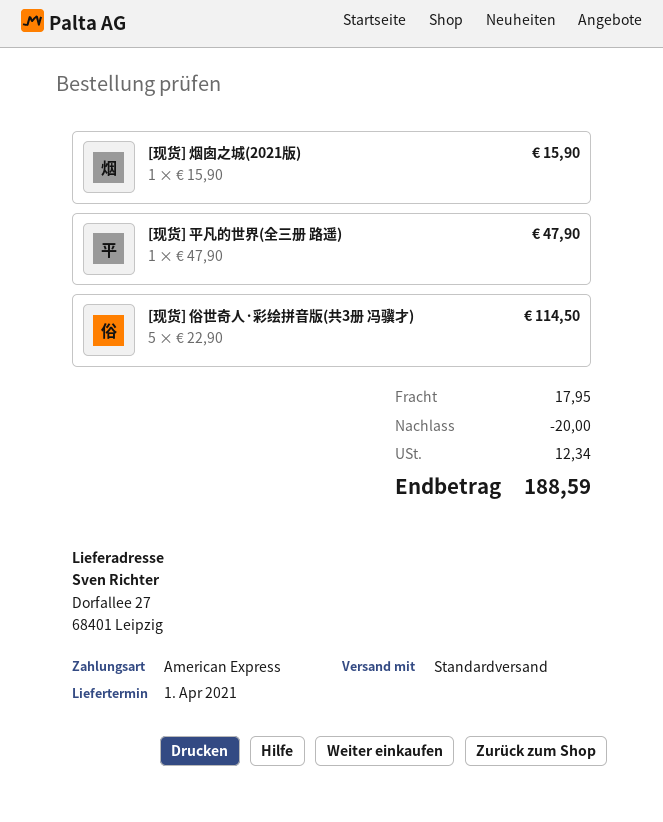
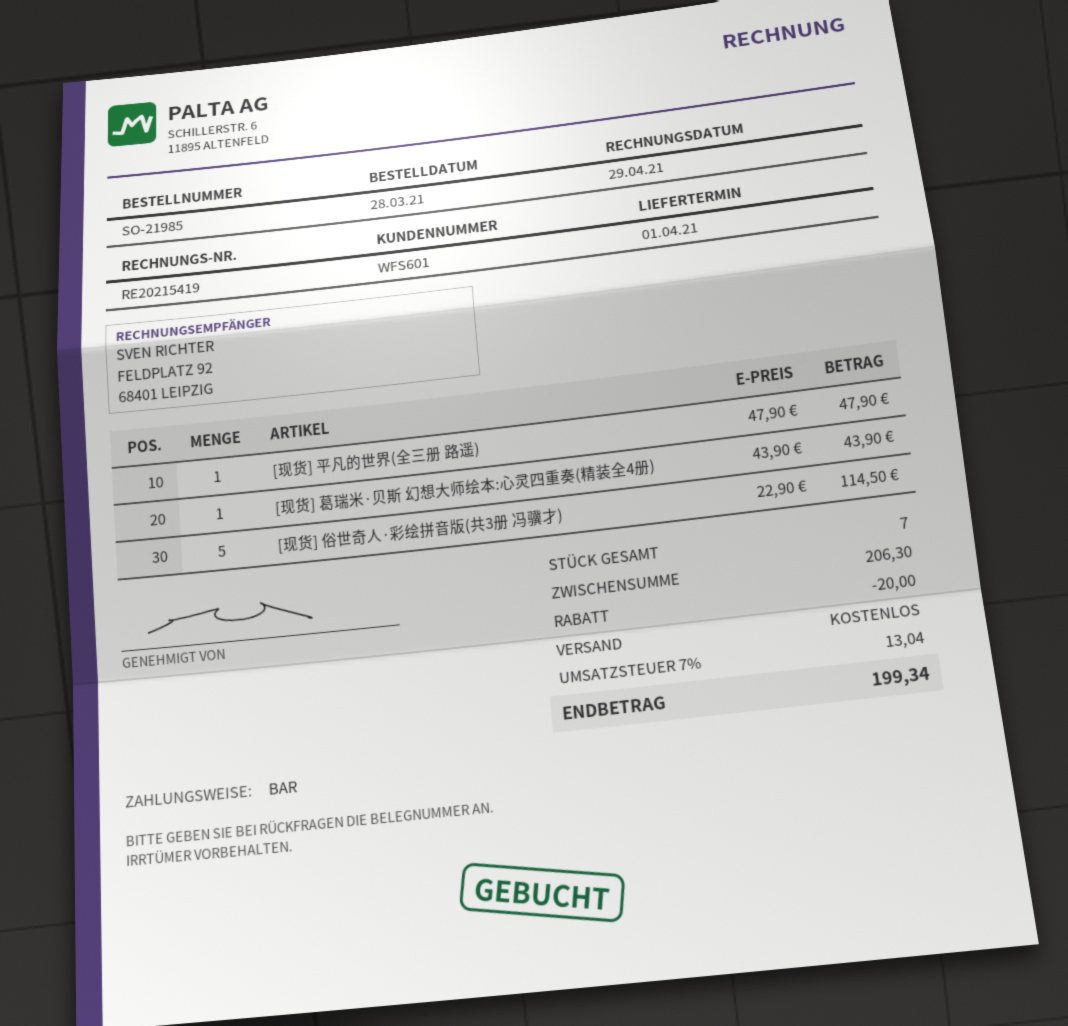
payment method: American Express -> cash
[现货] 烟囱之城(2021版): 1 x 15.90 = 15.90 -> none
[现货] 葛瑞米·贝斯 幻想大师绘本:心灵四重奏(精装全4册): none -> 1 x 43.90 = 43.90
shipping: 17.95 -> 0.00
tax: 12.34 -> 13.04
total: 188.59 -> 199.34

